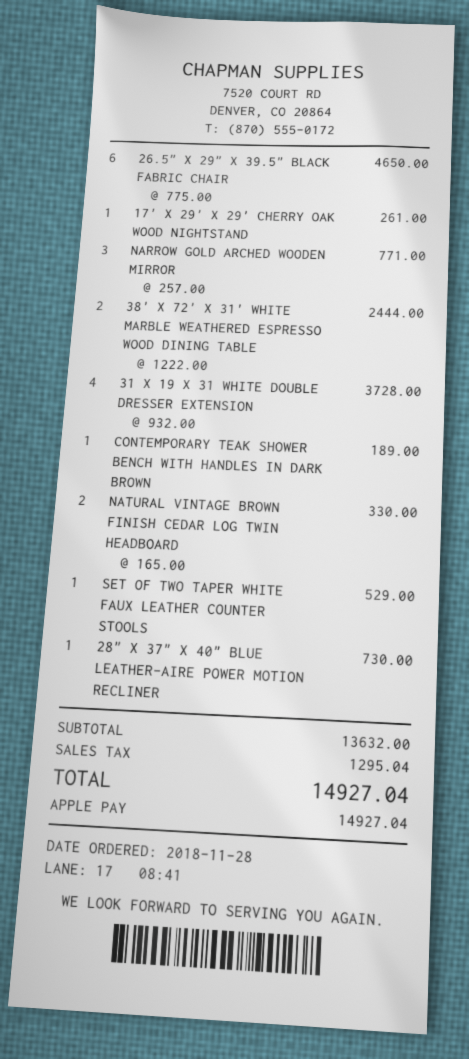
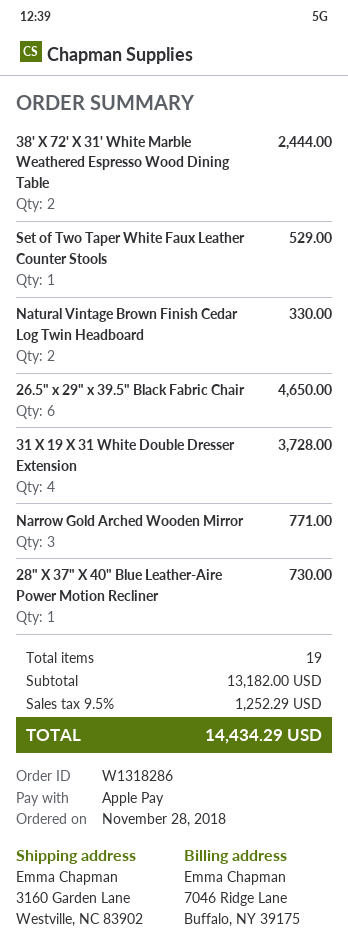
17' X 29' X 29' CHERRY OAK WOOD NIGHTSTAND: 1 for 261.00 -> none
CONTEMPORARY TEAK SHOWER BENCH WITH HANDLES IN DARK BROWN: 1 for 189.00 -> none
subtotal: 13632.00 -> 13182.00
tax: 1295.04 -> 1252.29
total: 14927.04 -> 14434.29

